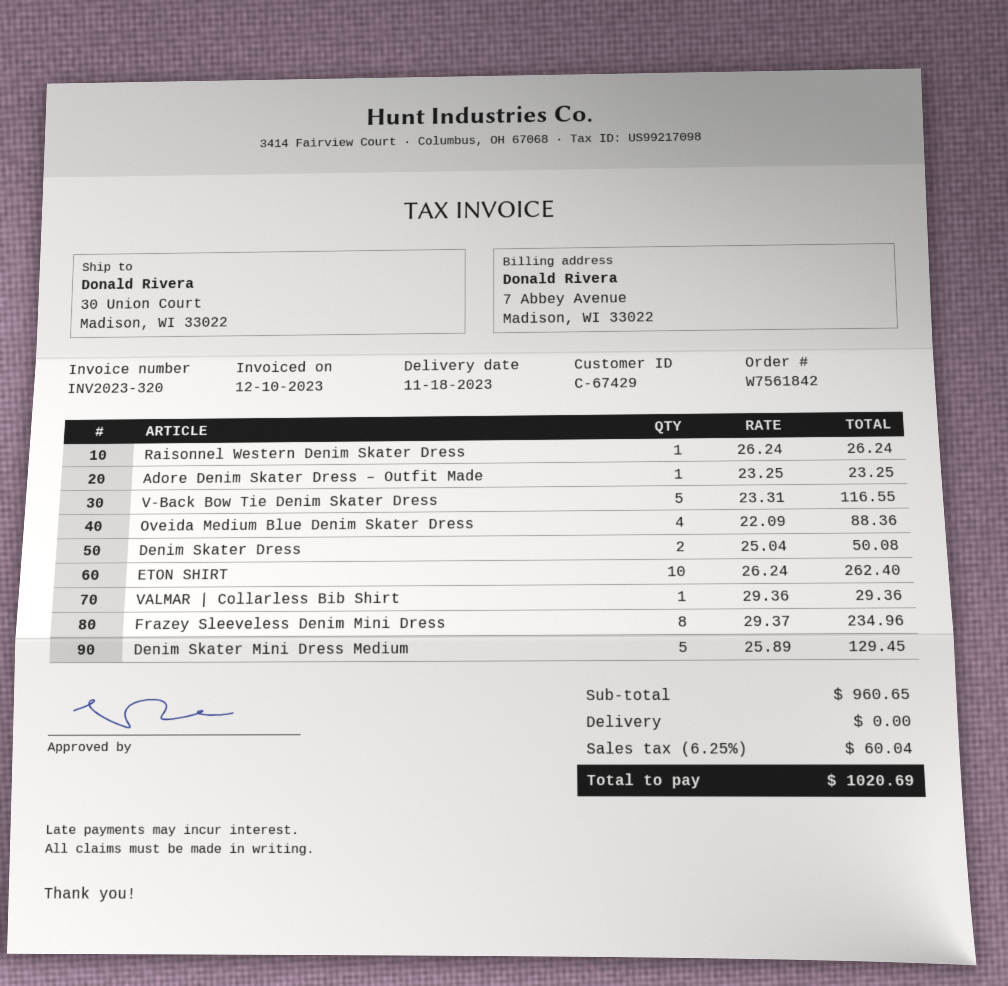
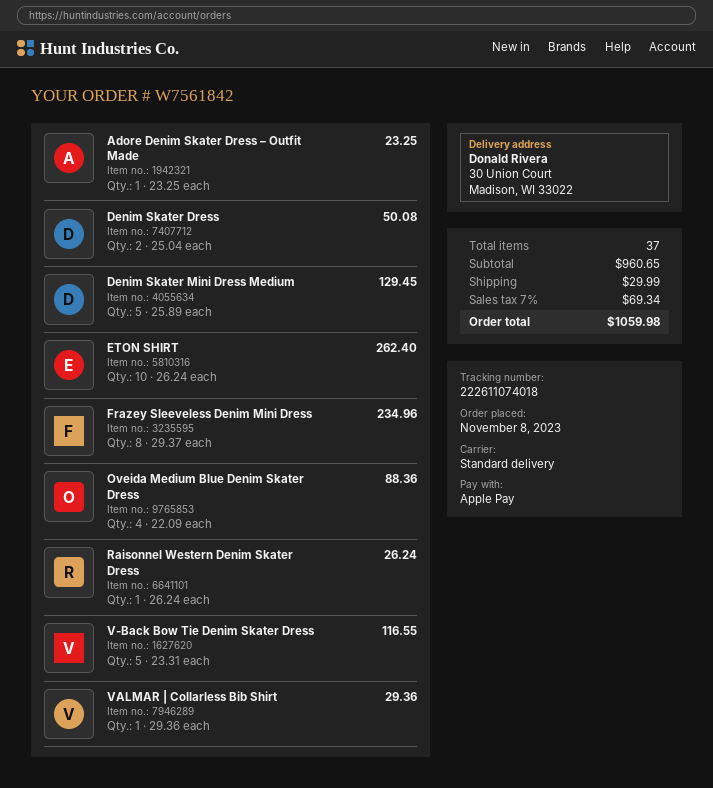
shipping: 0.00 -> 29.99
tax: 6.25% = 60.04 -> 7% = 69.34
total: 1020.69 -> 1059.98

